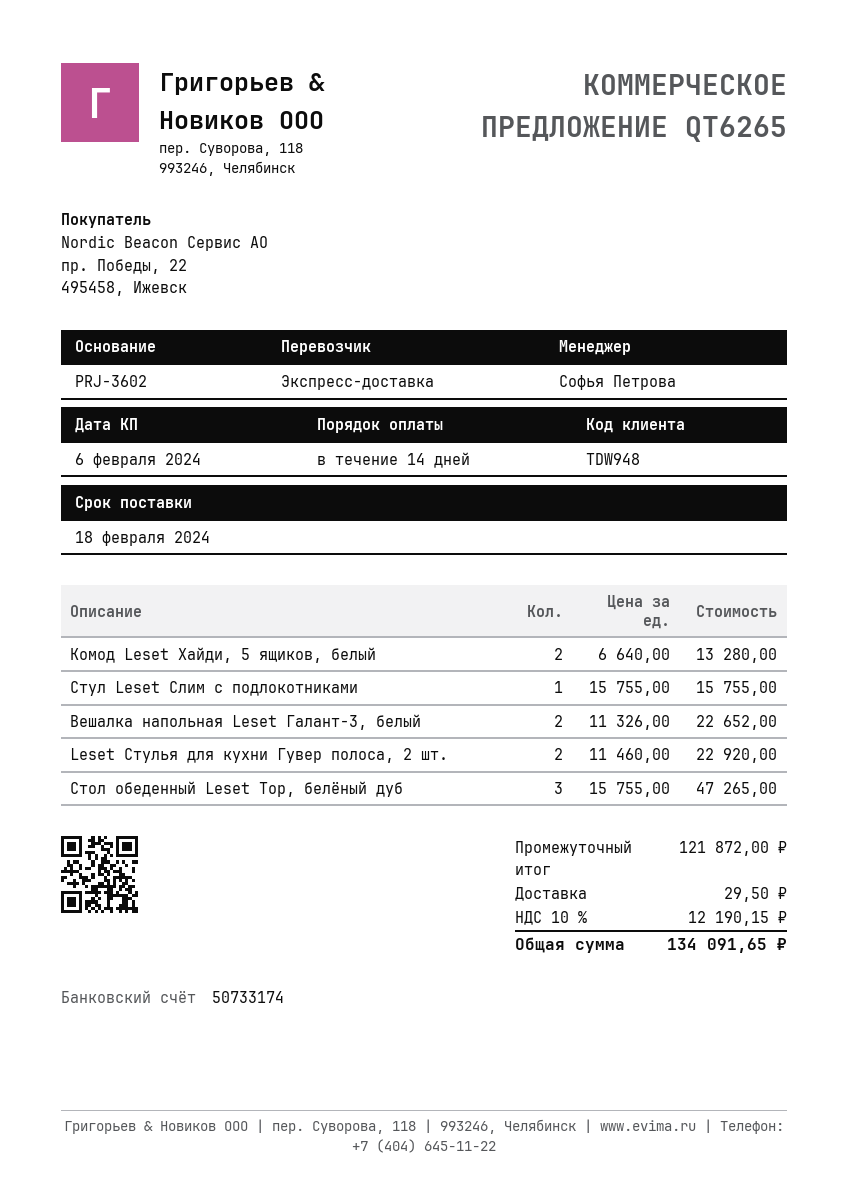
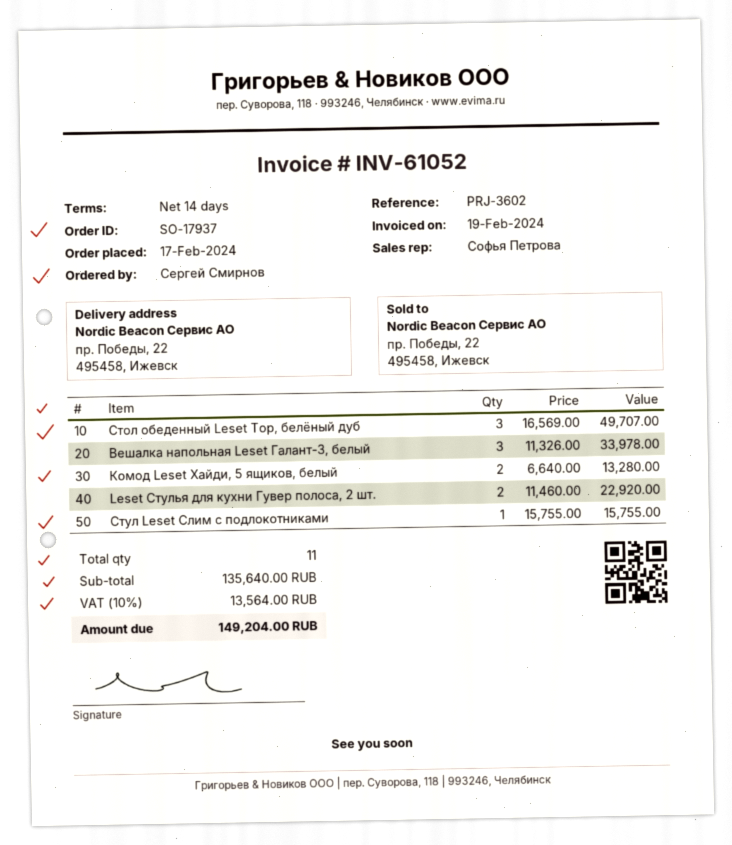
Вешалка напольная Leset Галант-3, белый: 2 x 11326.00 = 22652.00 -> 3 x 11326.00 = 33978.00
Стол обеденный Leset Тор, белёный дуб: 3 x 15755.00 = 47265.00 -> 3 x 16569.00 = 49707.00
subtotal: 121872.00 -> 135640.00
shipping: 29.50 -> none
tax: 10% = 12190.15 -> 10% = 13564.00
total: 134091.65 -> 149204.00

